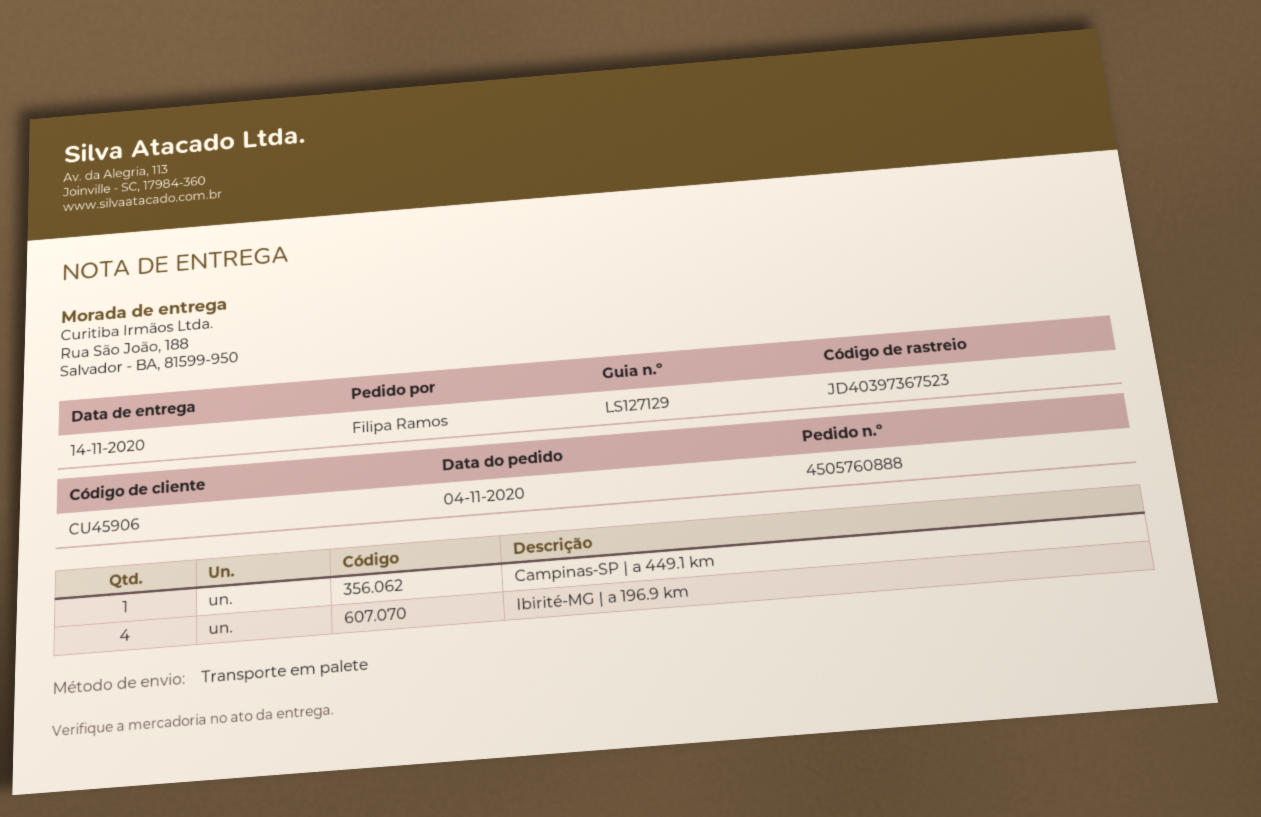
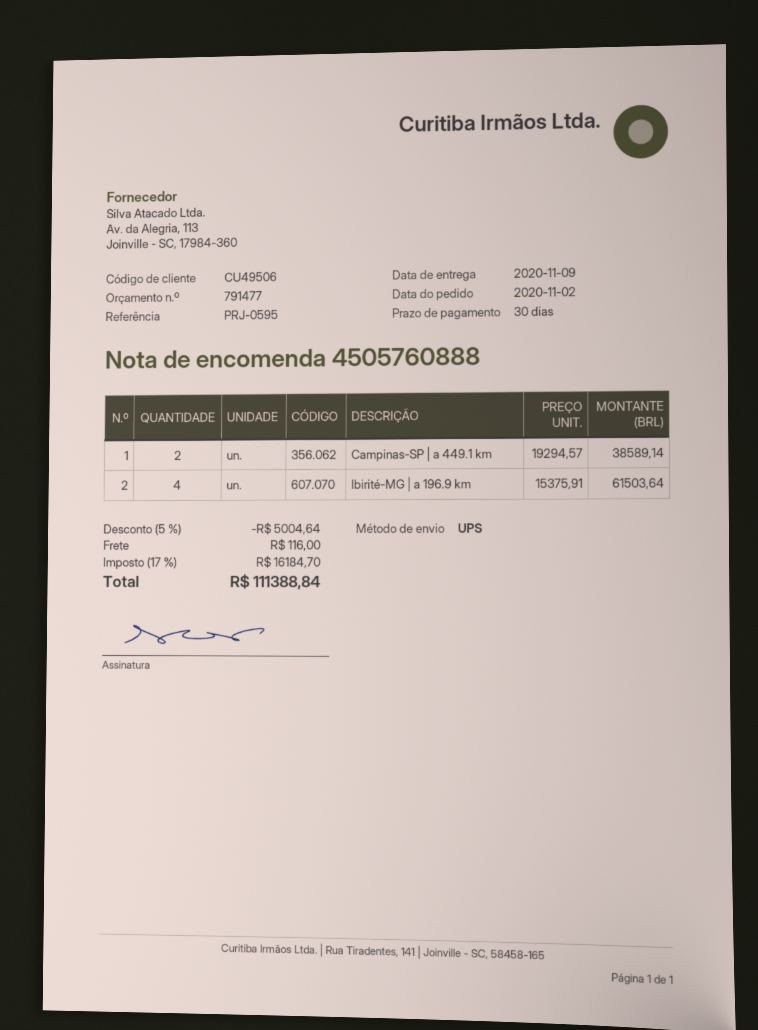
order date: 2020-11-04 -> 2020-11-02
delivery date: 2020-11-14 -> 2020-11-09
customer number: CU45906 -> CU49506
shipping method: pallet freight -> UPS
Campinas-SP | a 449.1 km: 1 -> 2

